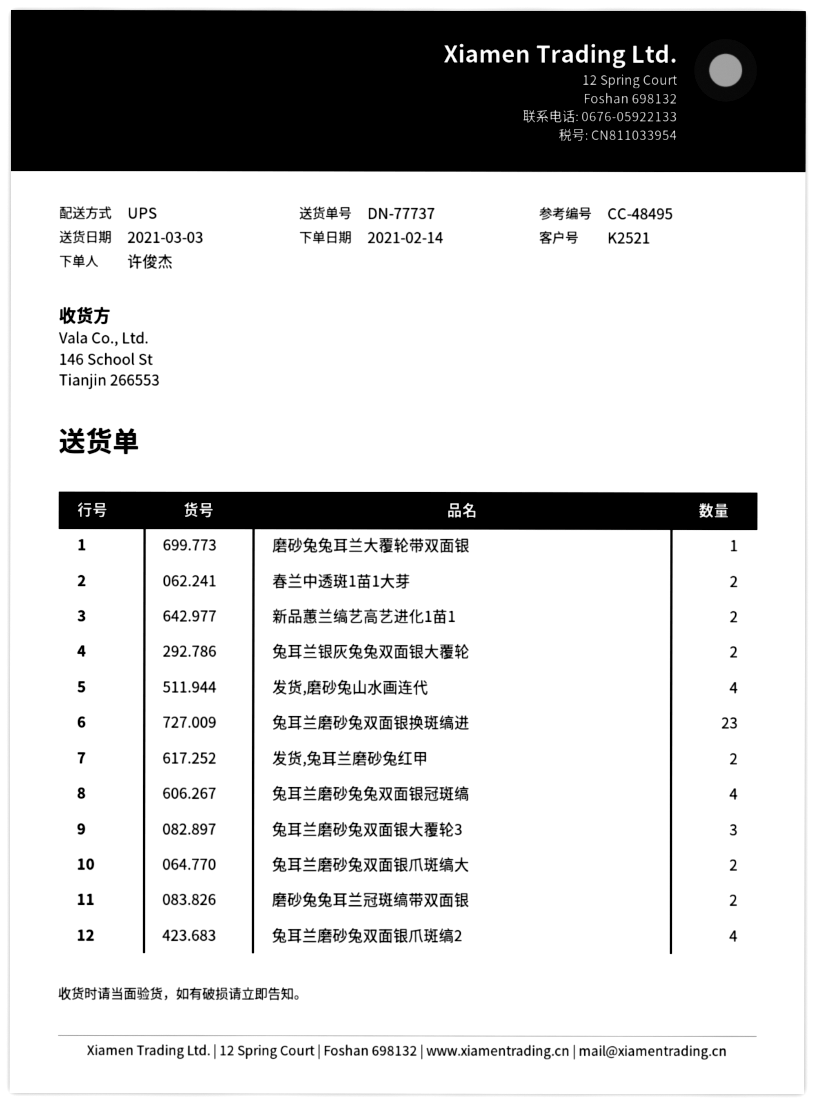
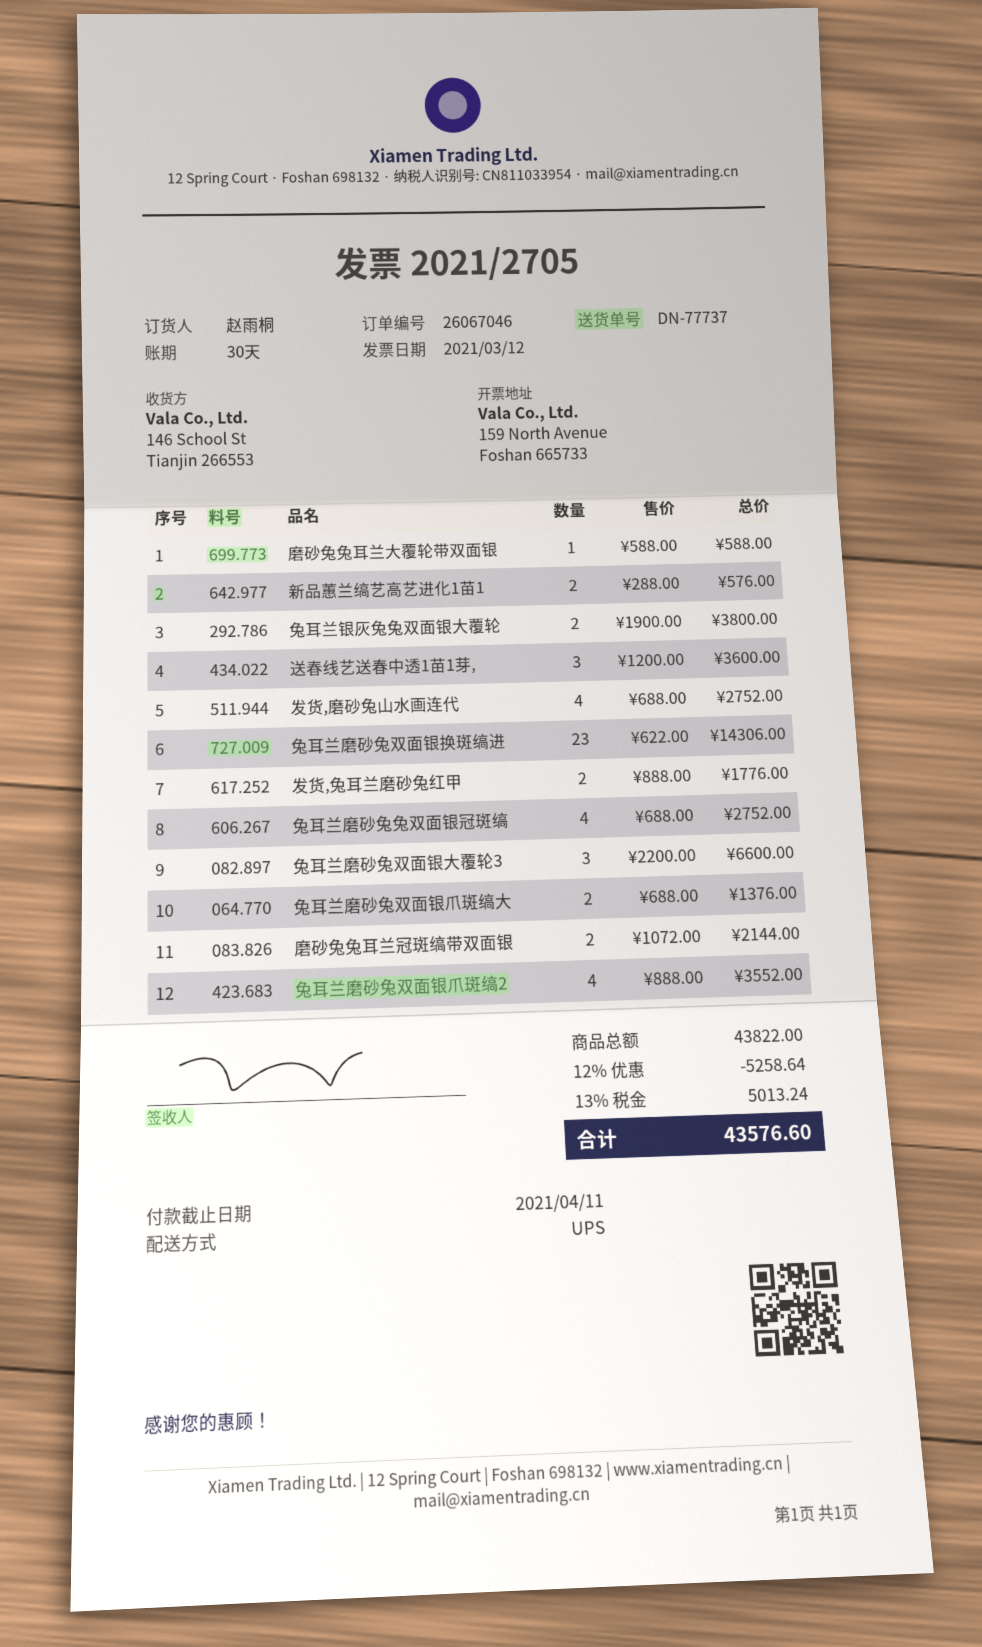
ordered by: 许俊杰 -> 赵雨桐
春兰中透斑1苗1大芽: 2 -> none
送春线艺送春中透1苗1芽,: none -> 3

